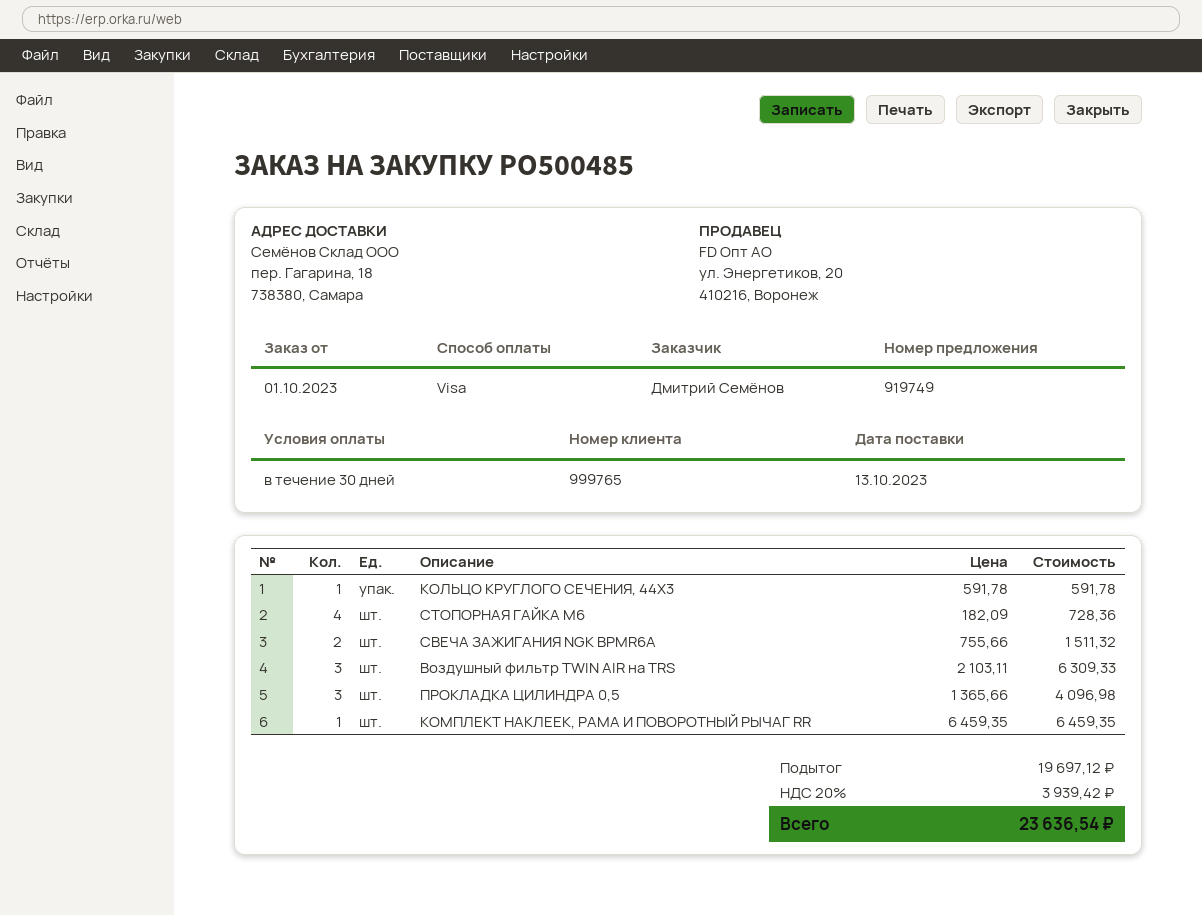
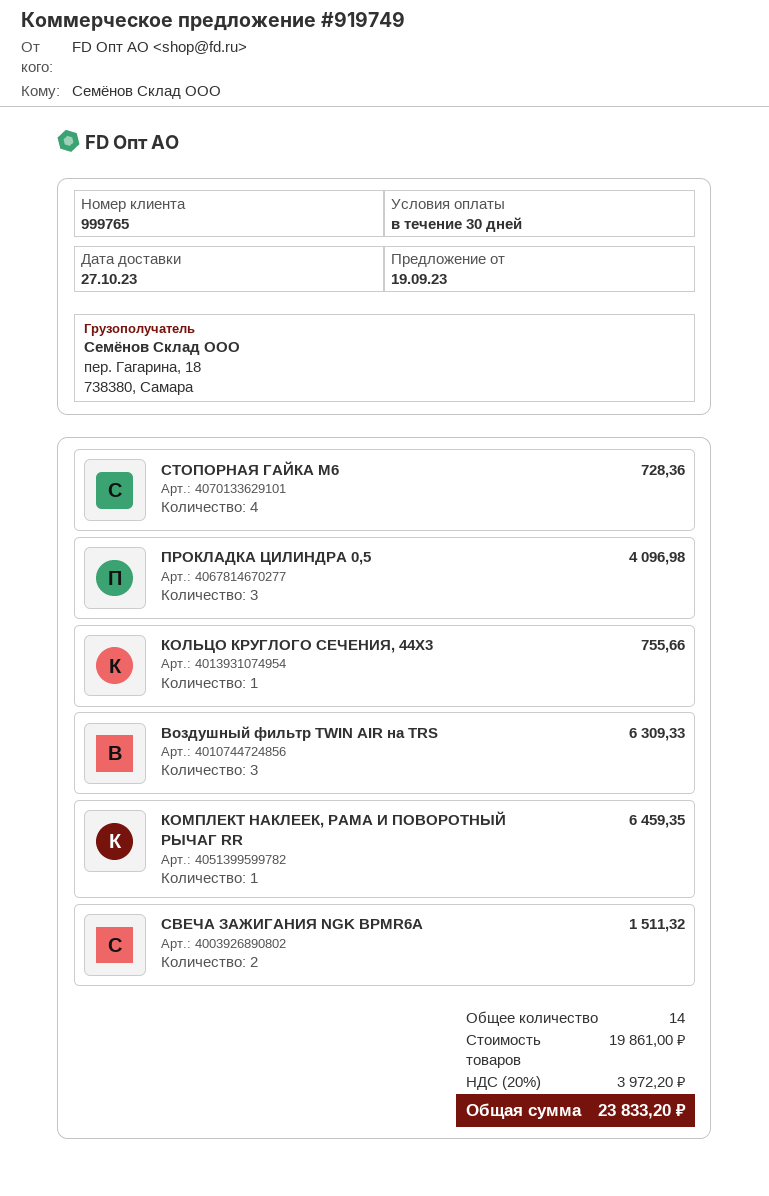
delivery date: 2023-10-13 -> 2023-10-27
КОЛЬЦО КРУГЛОГО СЕЧЕНИЯ, 44X3: 1 for 591.78 -> 1 for 755.66
subtotal: 19697.12 -> 19861.00
tax: 20% = 3939.42 -> 20% = 3972.20
total: 23636.54 -> 23833.20

